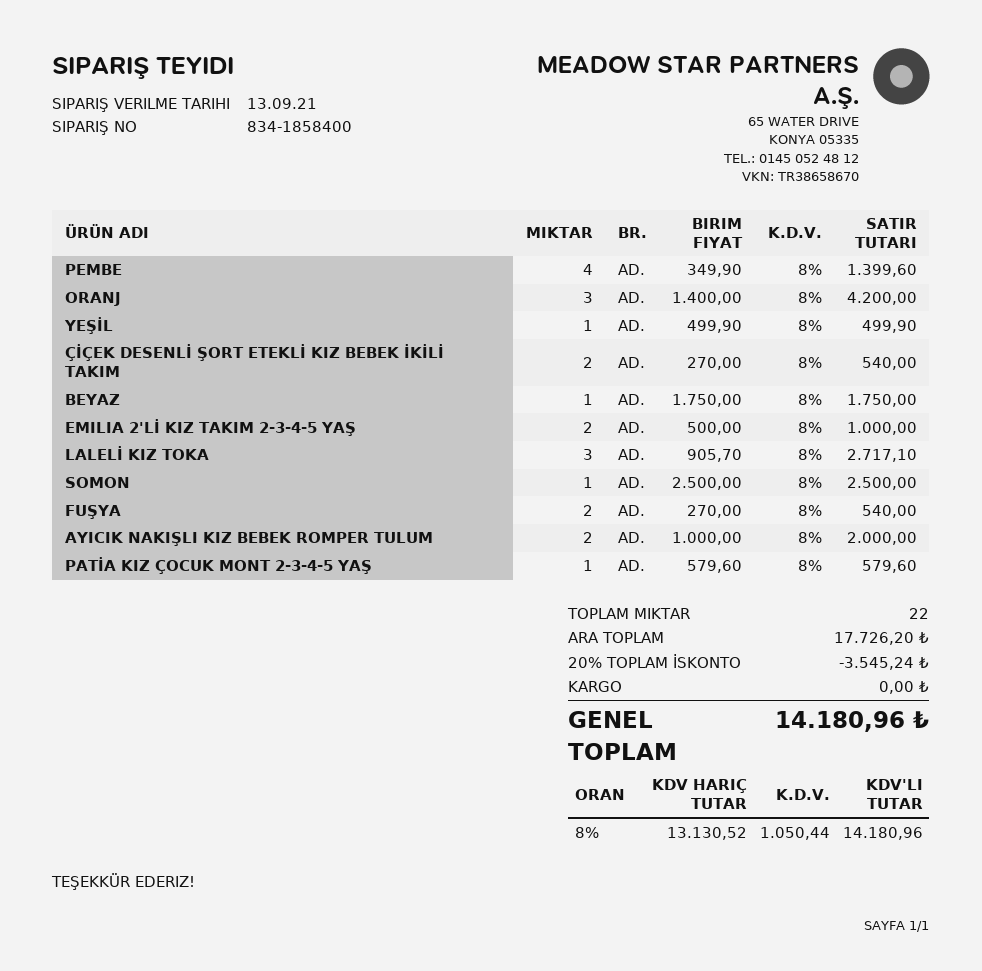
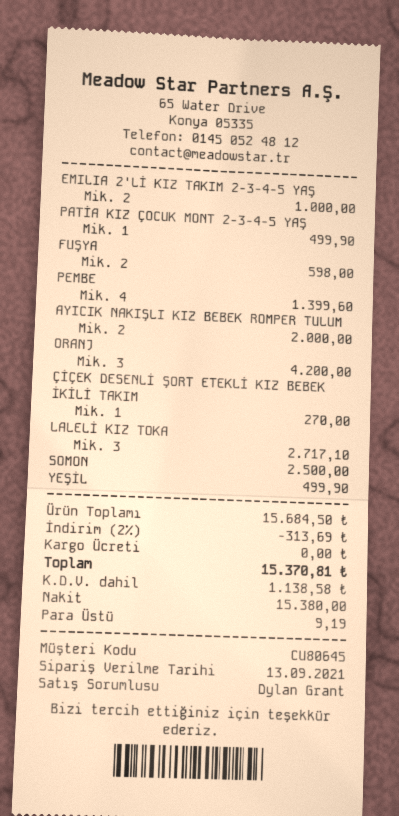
ÇİÇEK DESENLİ ŞORT ETEKLİ KIZ BEBEK İKİLİ TAKIM: 2 for 540.00 -> 1 for 270.00
BEYAZ: 1 for 1750.00 -> none
FUŞYA: 2 for 540.00 -> 2 for 598.00
PATİA KIZ ÇOCUK MONT 2-3-4-5 YAŞ: 1 for 579.60 -> 1 for 499.90
subtotal: 17726.20 -> 15684.50
discount: 20% = 3545.24 -> 2% = 313.69
tax: 1050.44 -> 1138.58
total: 14180.96 -> 15370.81

